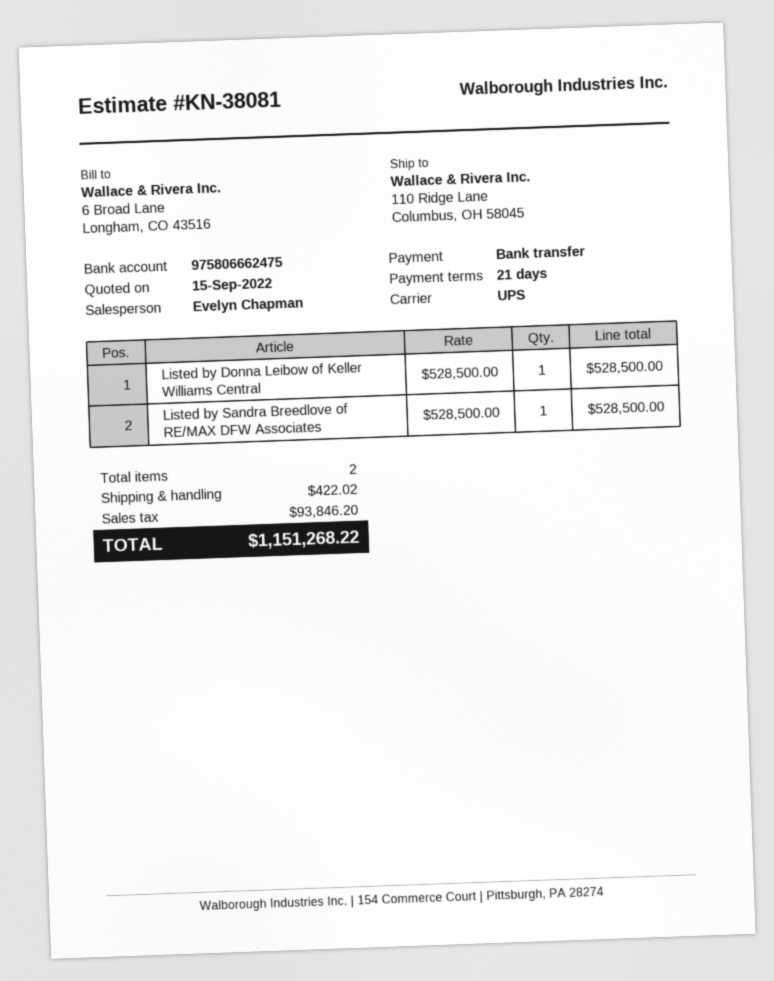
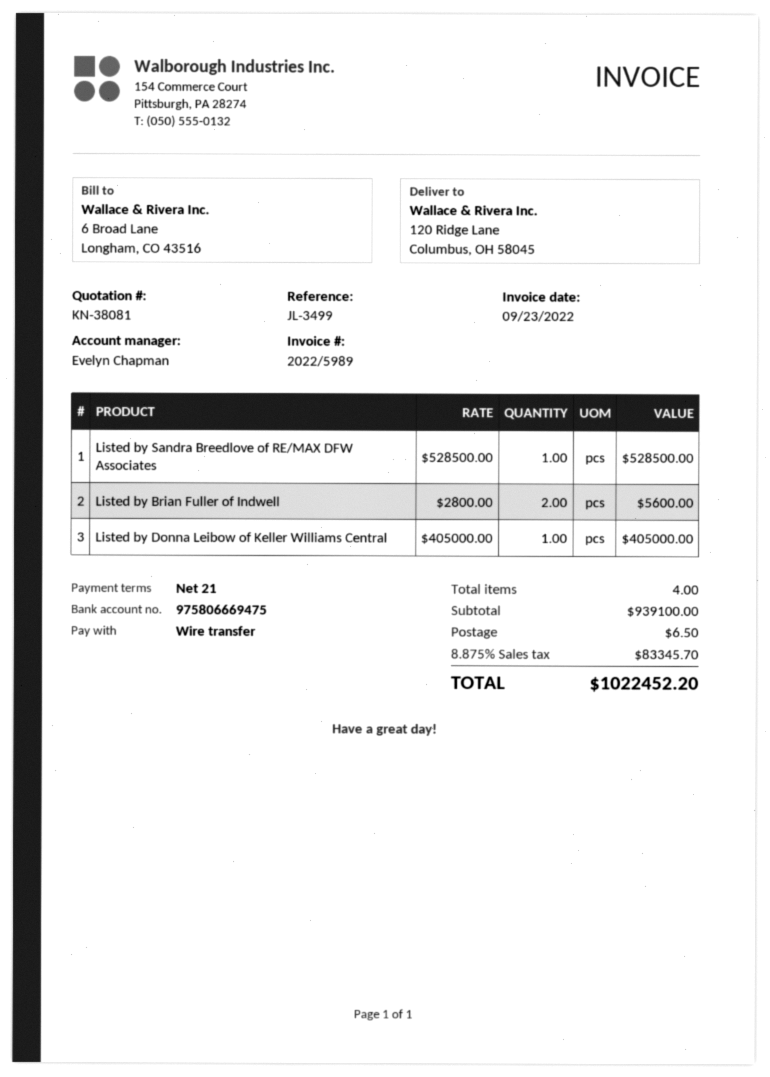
bank account: 975806662475 -> 975806669475
ship to: 110 Ridge Lane, Columbus, OH 58045 -> 120 Ridge Lane, Columbus, OH 58045
Listed by Donna Leibow of Keller Williams Central: 1 x 528500.00 = 528500.00 -> 1 x 405000.00 = 405000.00
Listed by Brian Fuller of Indwell: none -> 2 x 2800.00 = 5600.00
total quantity: 2 -> 4
shipping: 422.02 -> 6.50
tax: 93846.20 -> 83345.70
total: 1151268.22 -> 1022452.20

